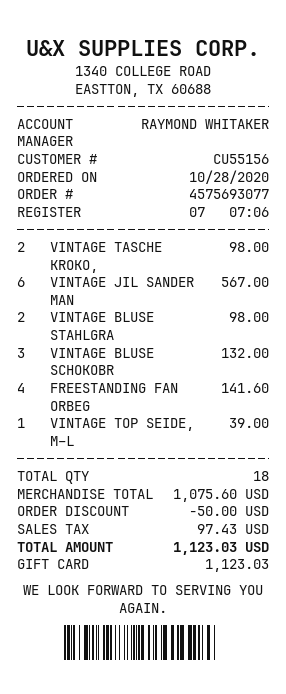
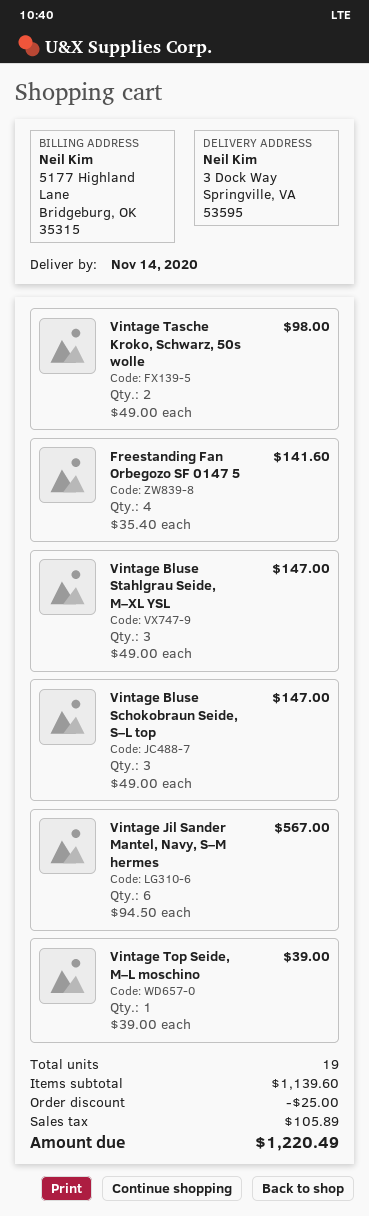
VINTAGE BLUSE STAHLGRA: 2 for 98.00 -> 3 for 147.00
VINTAGE BLUSE SCHOKOBR: 3 for 132.00 -> 3 for 147.00
total quantity: 18 -> 19
subtotal: 1075.60 -> 1139.60
discount: 50.00 -> 25.00
tax: 97.43 -> 105.89
total: 1123.03 -> 1220.49

